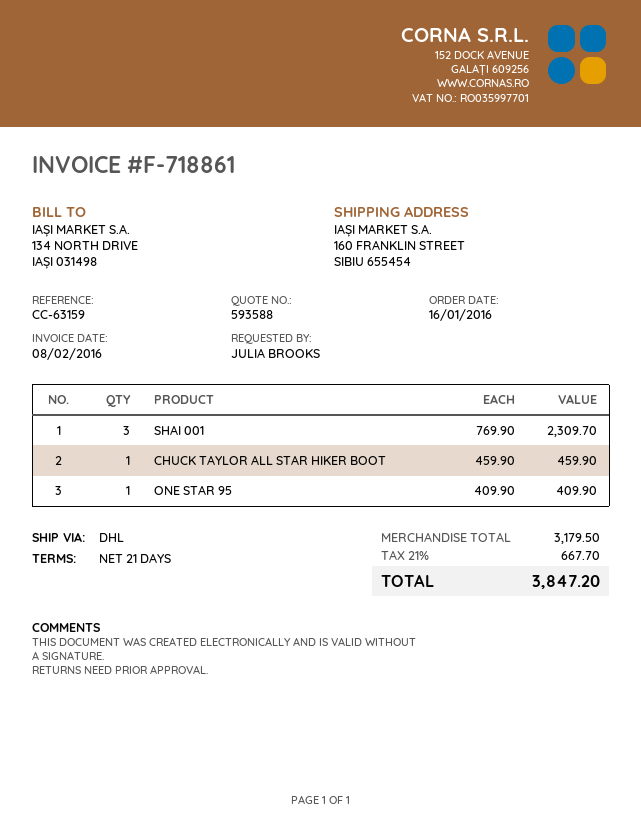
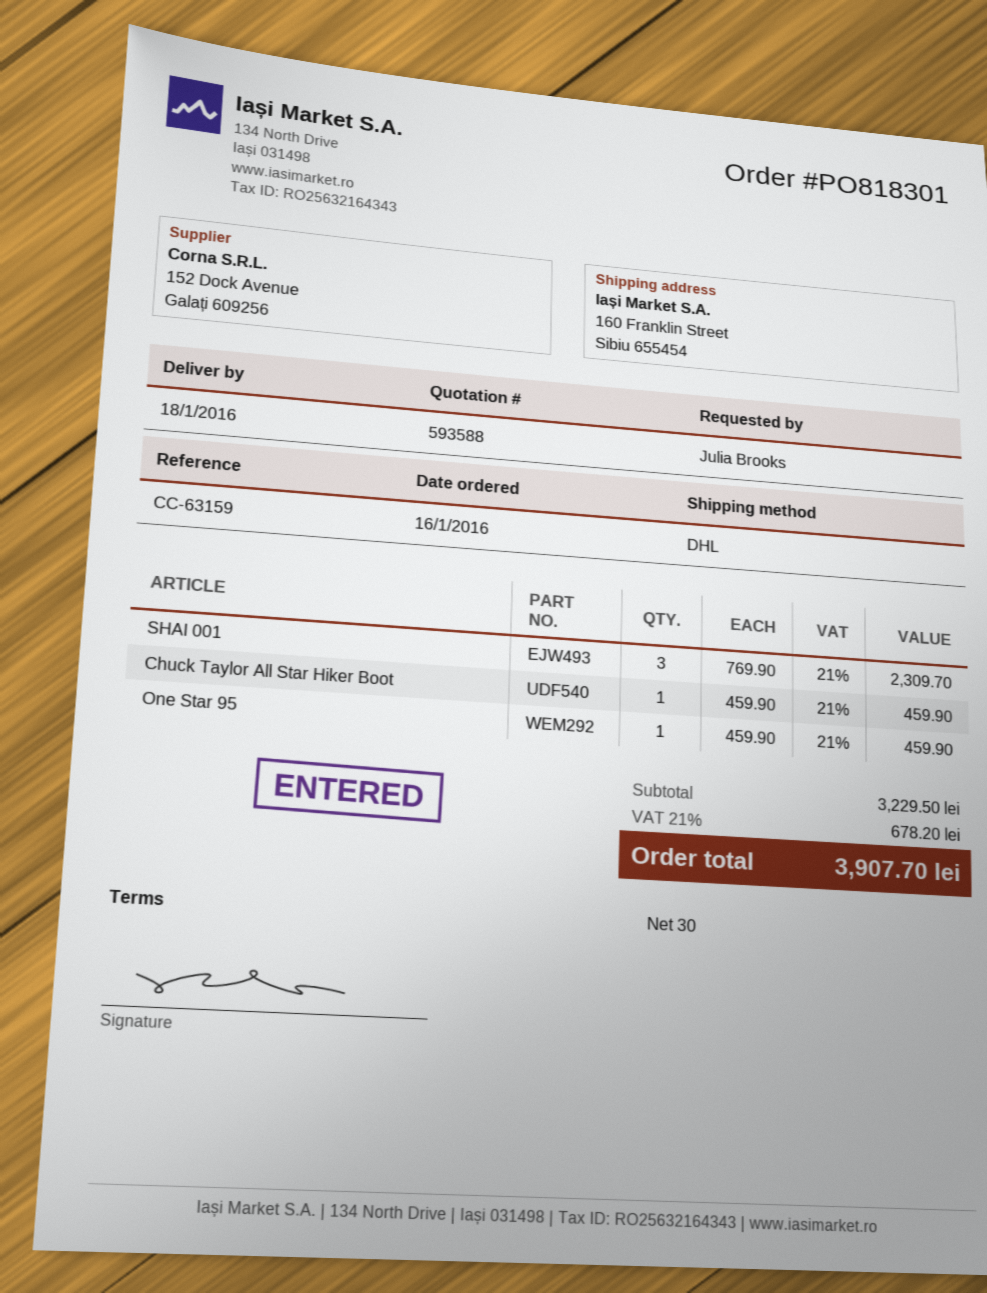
payment terms: 21 days -> 30 days
ONE STAR 95: 1 x 409.90 = 409.90 -> 1 x 459.90 = 459.90
subtotal: 3179.50 -> 3229.50
tax: 21% = 667.70 -> 21% = 678.20
total: 3847.20 -> 3907.70

